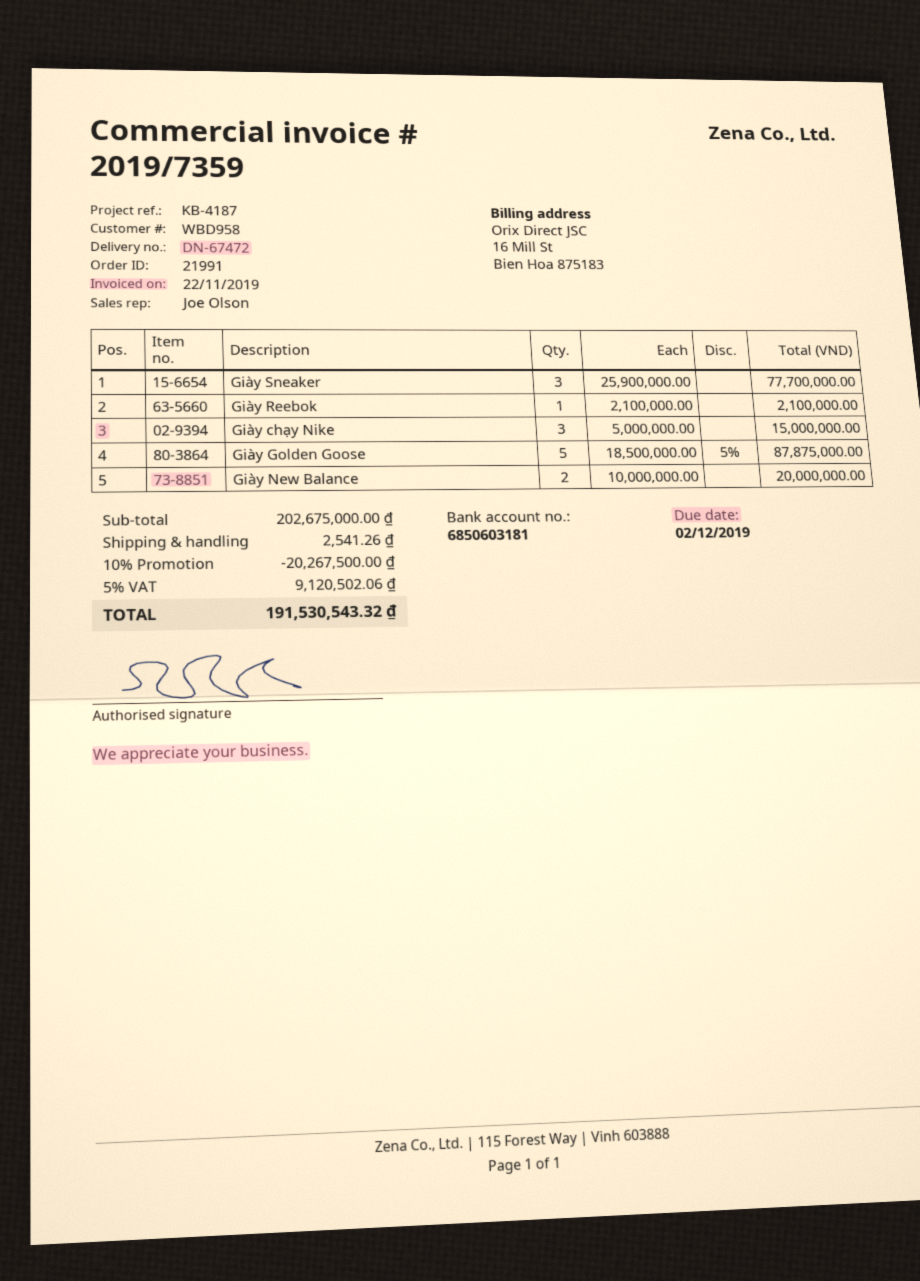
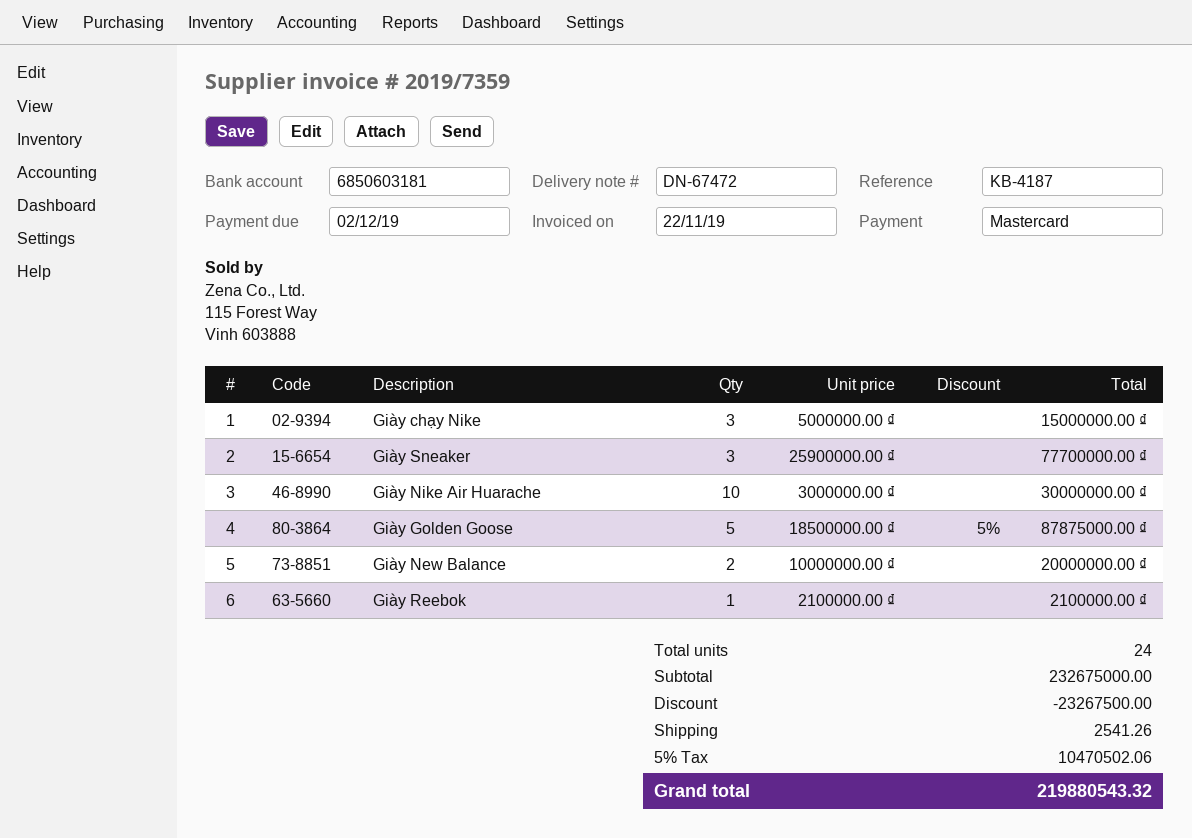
Giày Nike Air Huarache: none -> 10 x 3000000.00 = 30000000.00
subtotal: 202675000.00 -> 232675000.00
discount: 20267500.00 -> 23267500.00
tax: 5% = 9120502.06 -> 5% = 10470502.06
total: 191530543.32 -> 219880543.32

